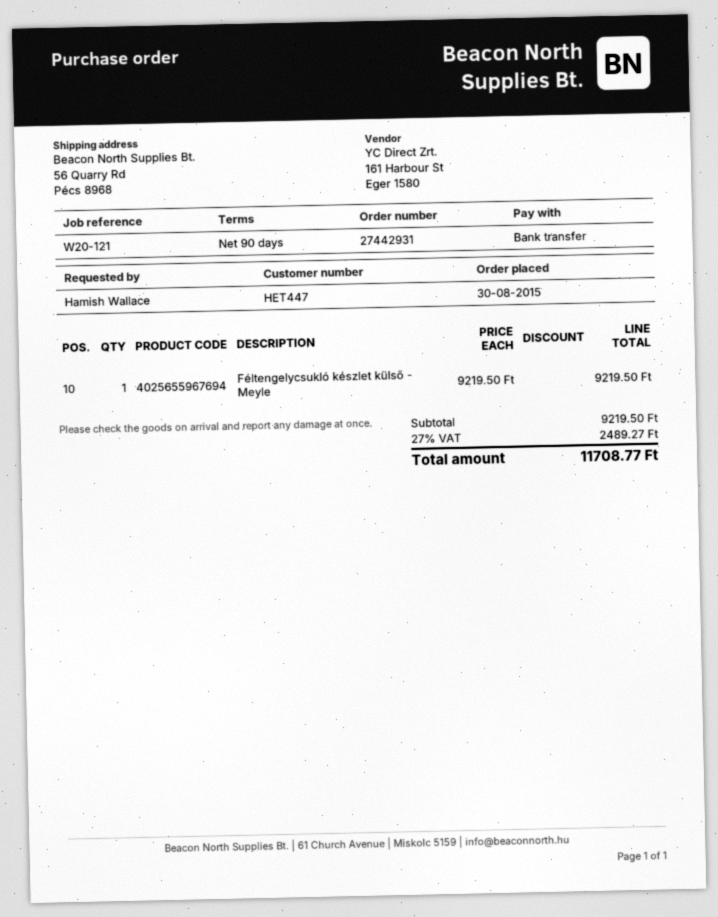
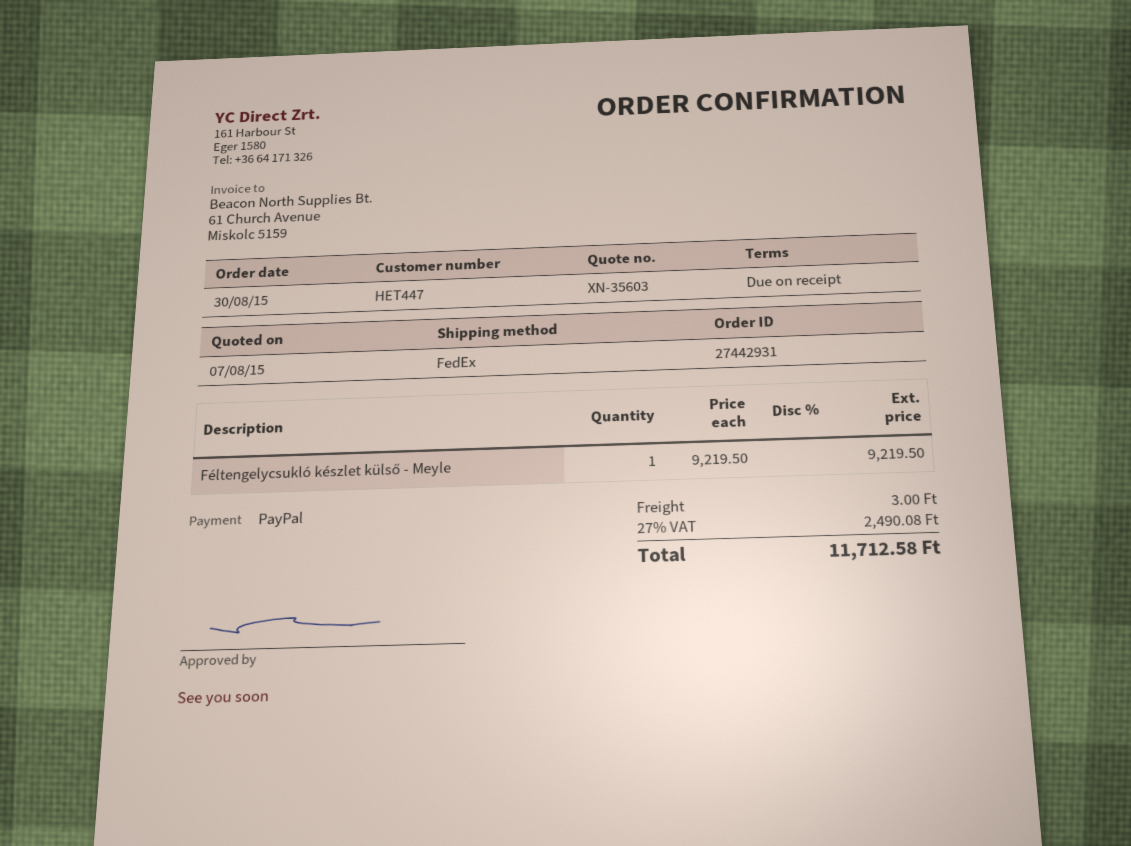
payment terms: 90 days -> on receipt
payment method: bank transfer -> PayPal
shipping: none -> 3.00
tax: 27% = 2489.27 -> 27% = 2490.08
total: 11708.77 -> 11712.58

